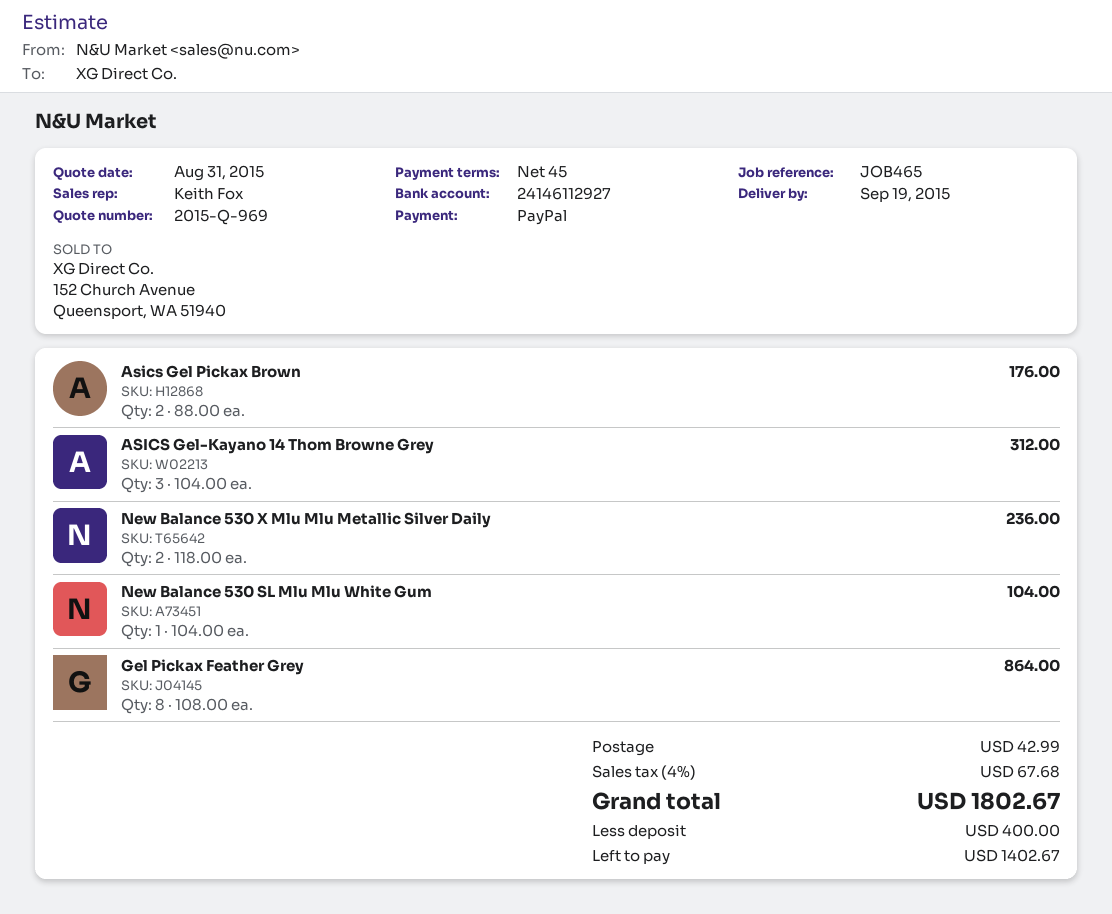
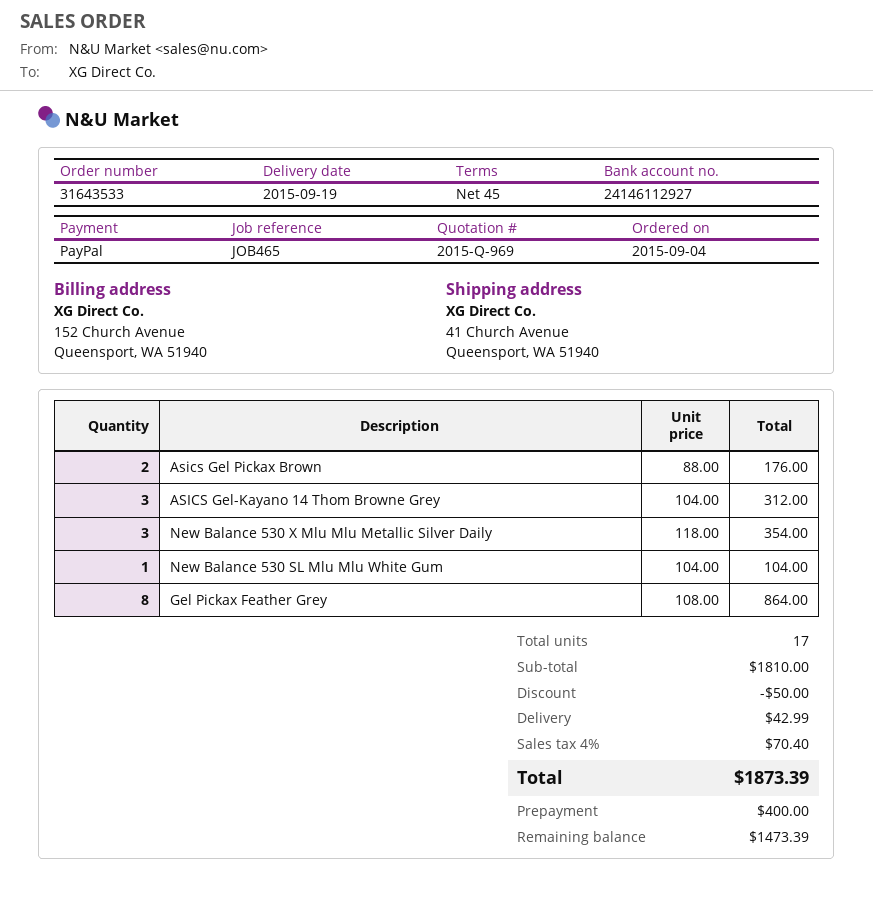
New Balance 530 X Mlu Mlu Metallic Silver Daily: 2 x 118.00 = 236.00 -> 3 x 118.00 = 354.00
discount: none -> 50.00
tax: 4% = 67.68 -> 4% = 70.40
total: 1802.67 -> 1873.39
balance: 1402.67 -> 1473.39

